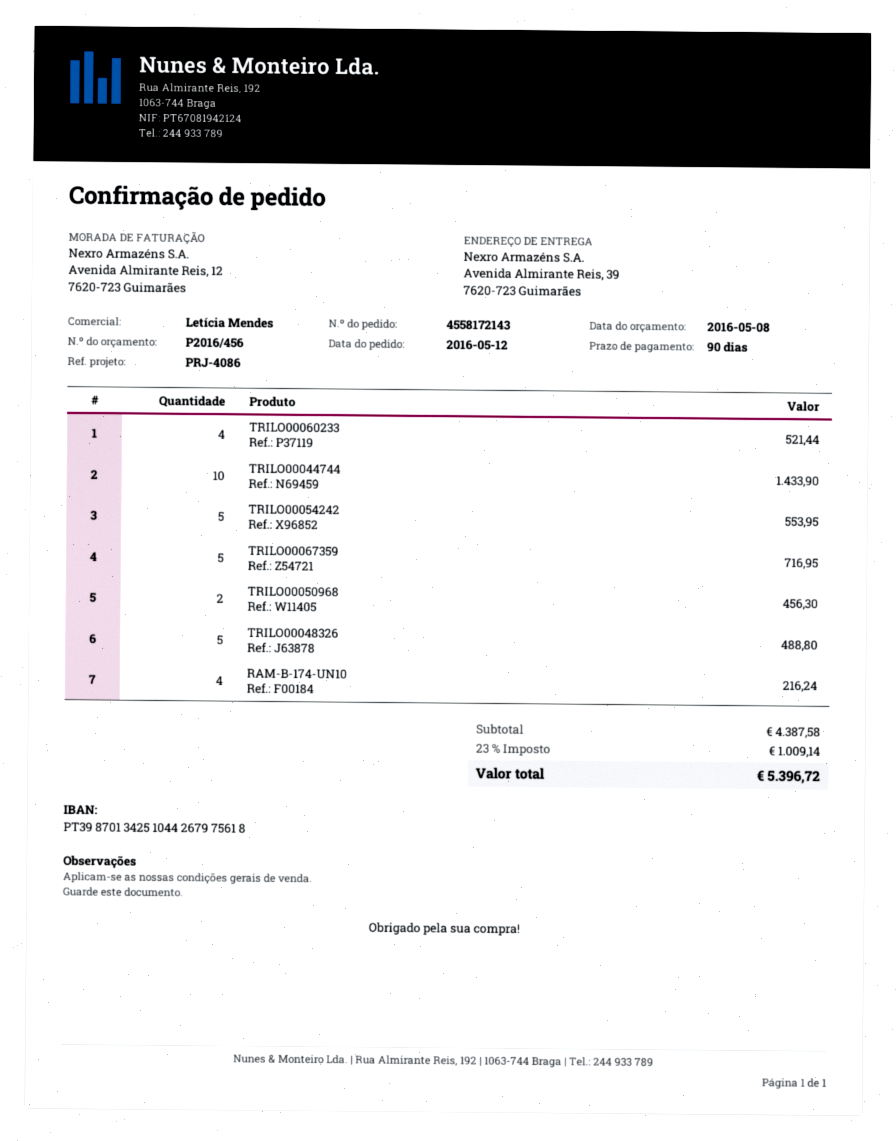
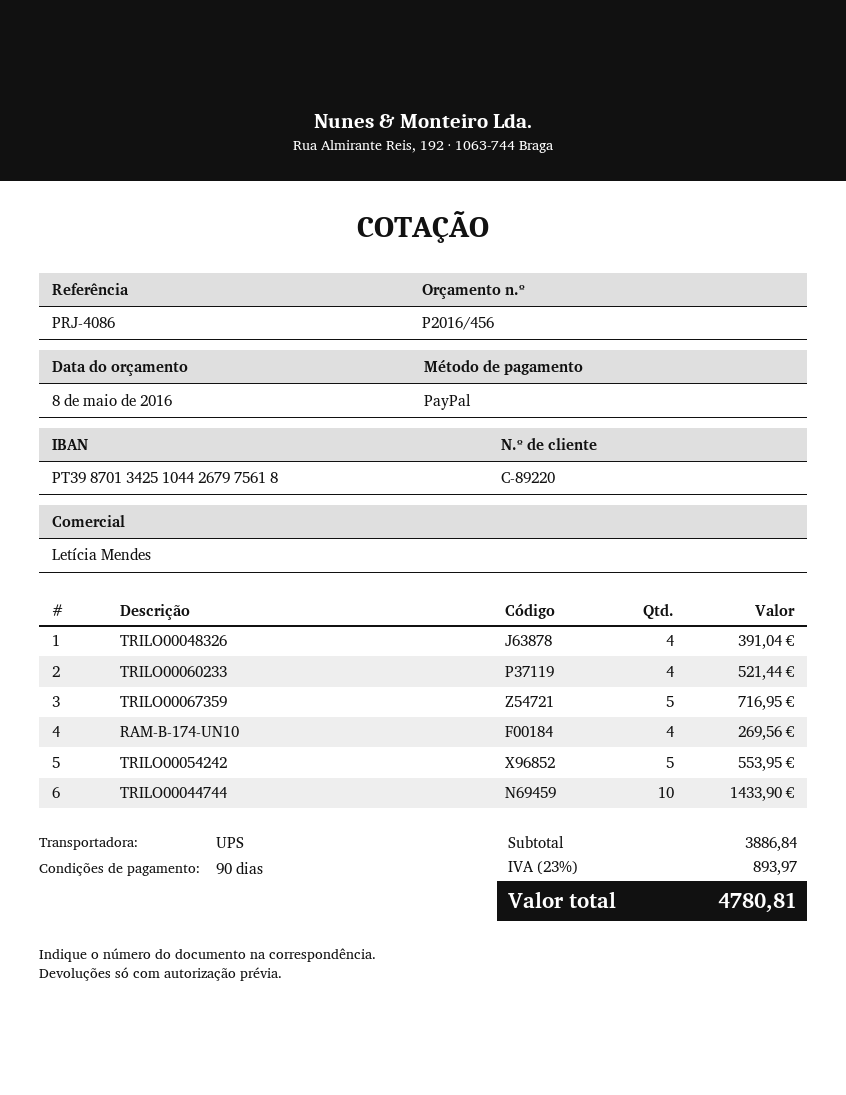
TRILO00050968: 2 for 456.30 -> none
TRILO00048326: 5 for 488.80 -> 4 for 391.04
RAM-B-174-UN10: 4 for 216.24 -> 4 for 269.56
subtotal: 4387.58 -> 3886.84
tax: 23% = 1009.14 -> 23% = 893.97
total: 5396.72 -> 4780.81

